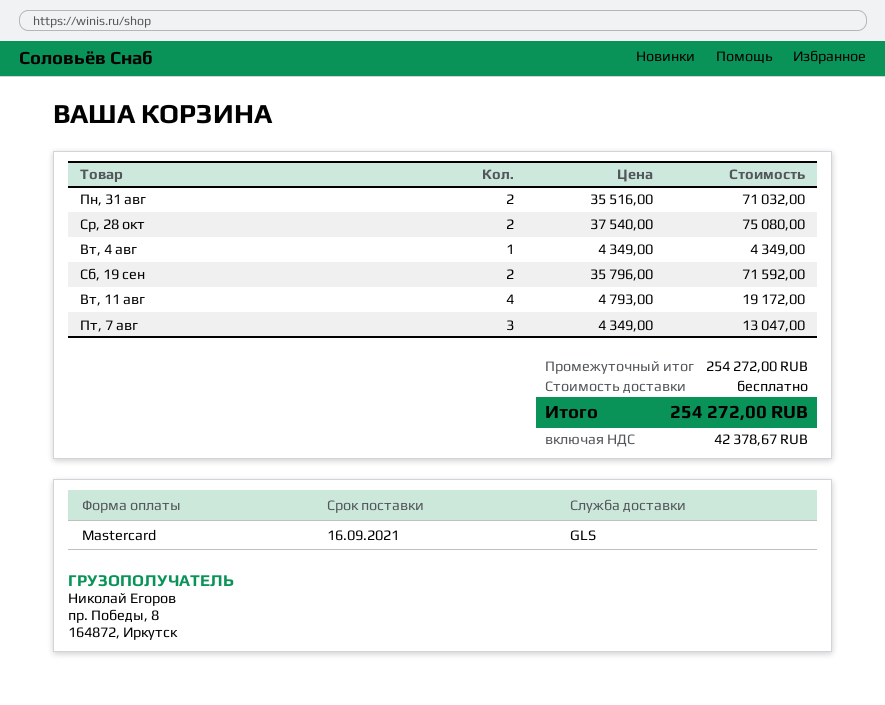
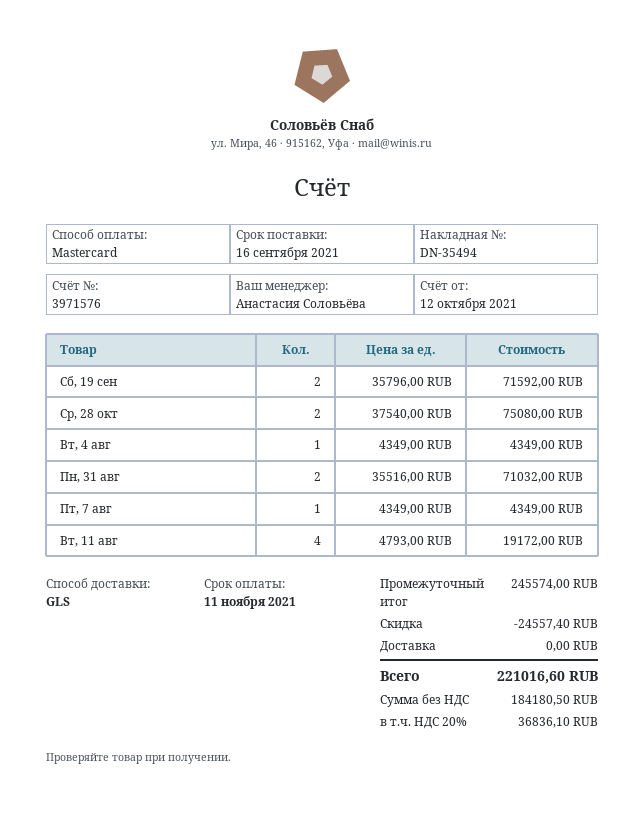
Пт, 7 авг: 3 x 4349.00 = 13047.00 -> 1 x 4349.00 = 4349.00
subtotal: 254272.00 -> 245574.00
discount: none -> 24557.40
tax: 42378.67 -> 36836.10
total: 254272.00 -> 221016.60

